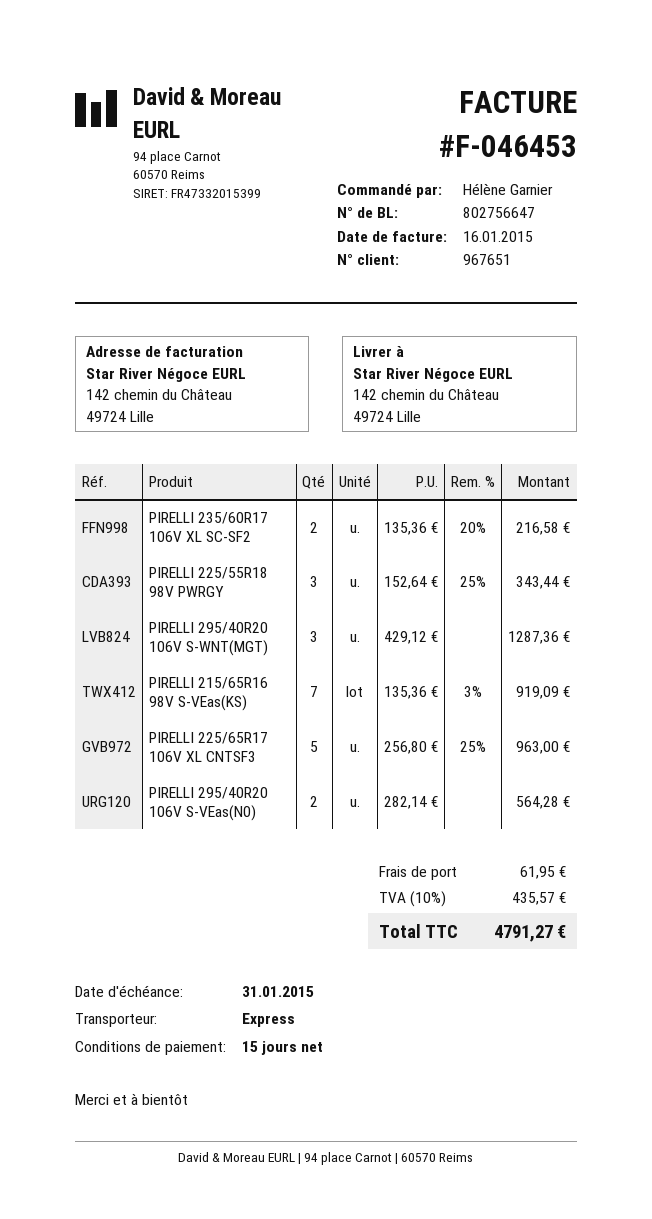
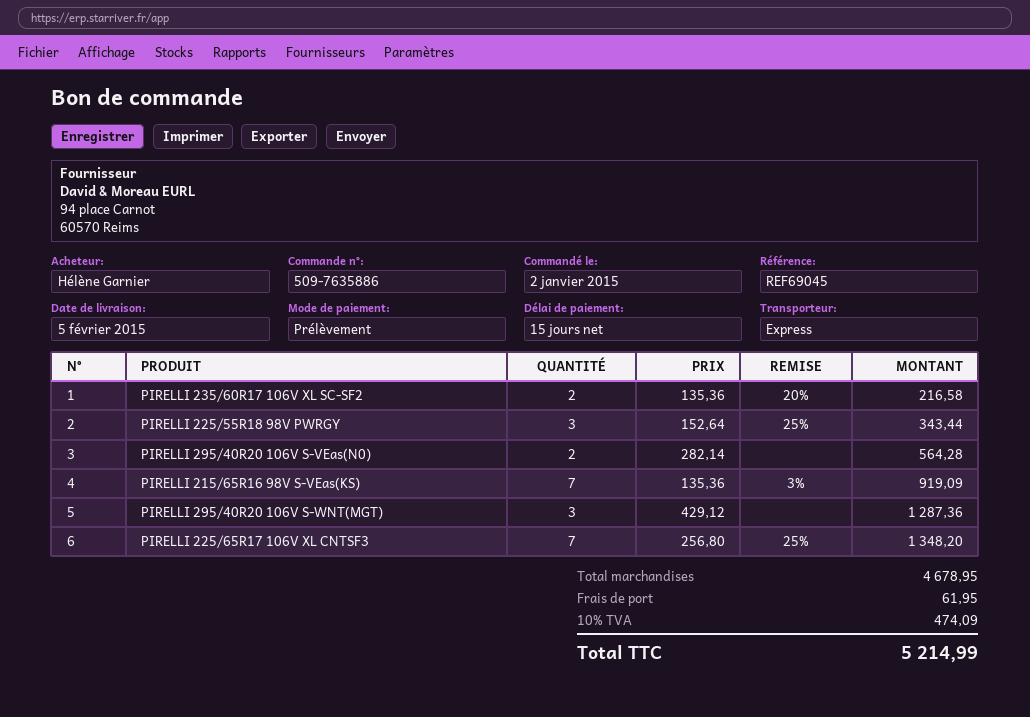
PIRELLI 225/65R17 106V XL CNTSF3: 5 x 256.80 - 25% = 963.00 -> 7 x 256.80 - 25% = 1348.20
tax: 10% = 435.57 -> 10% = 474.09
total: 4791.27 -> 5214.99

